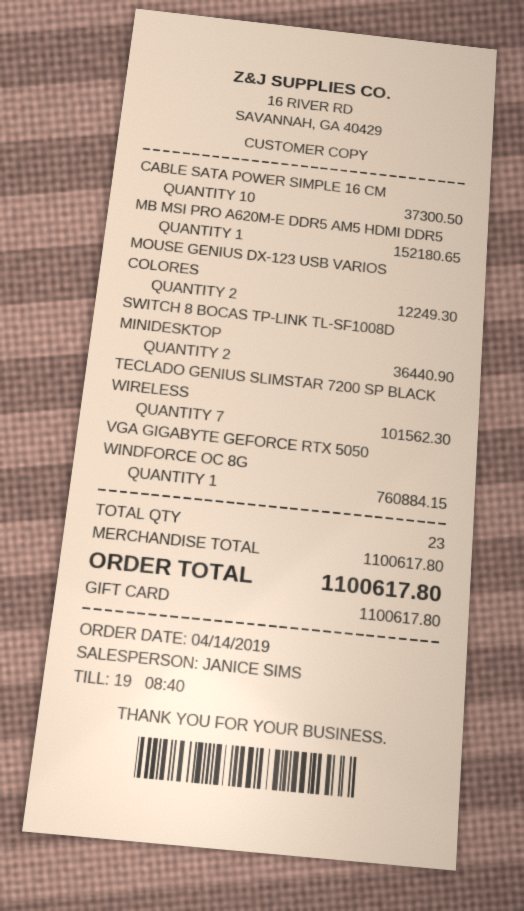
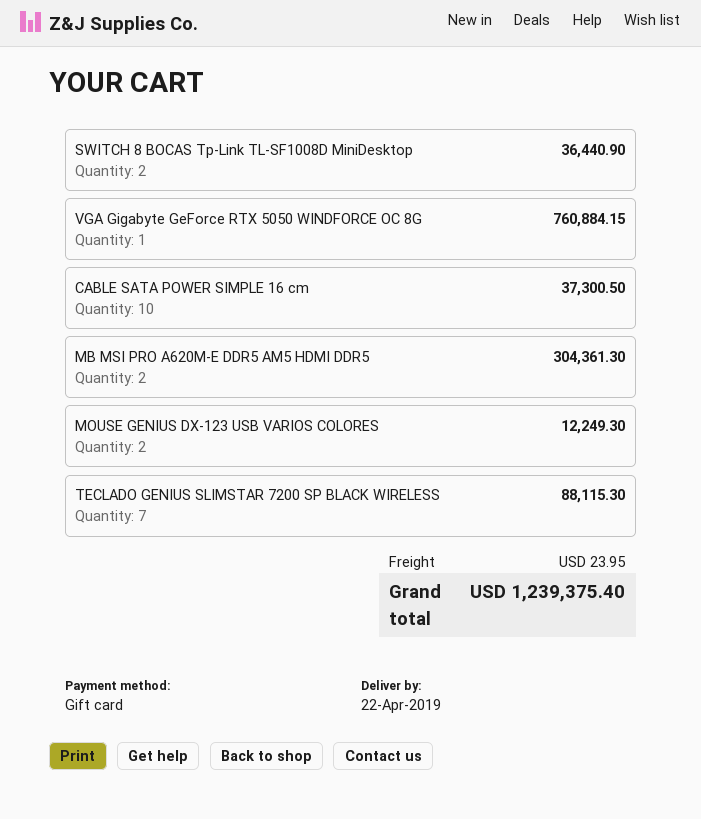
MB MSI PRO A620M-E DDR5 AM5 HDMI DDR5: 1 for 152180.65 -> 2 for 304361.30
TECLADO GENIUS SLIMSTAR 7200 SP BLACK WIRELESS: 7 for 101562.30 -> 7 for 88115.30
shipping: none -> 23.95
total: 1100617.80 -> 1239375.40

